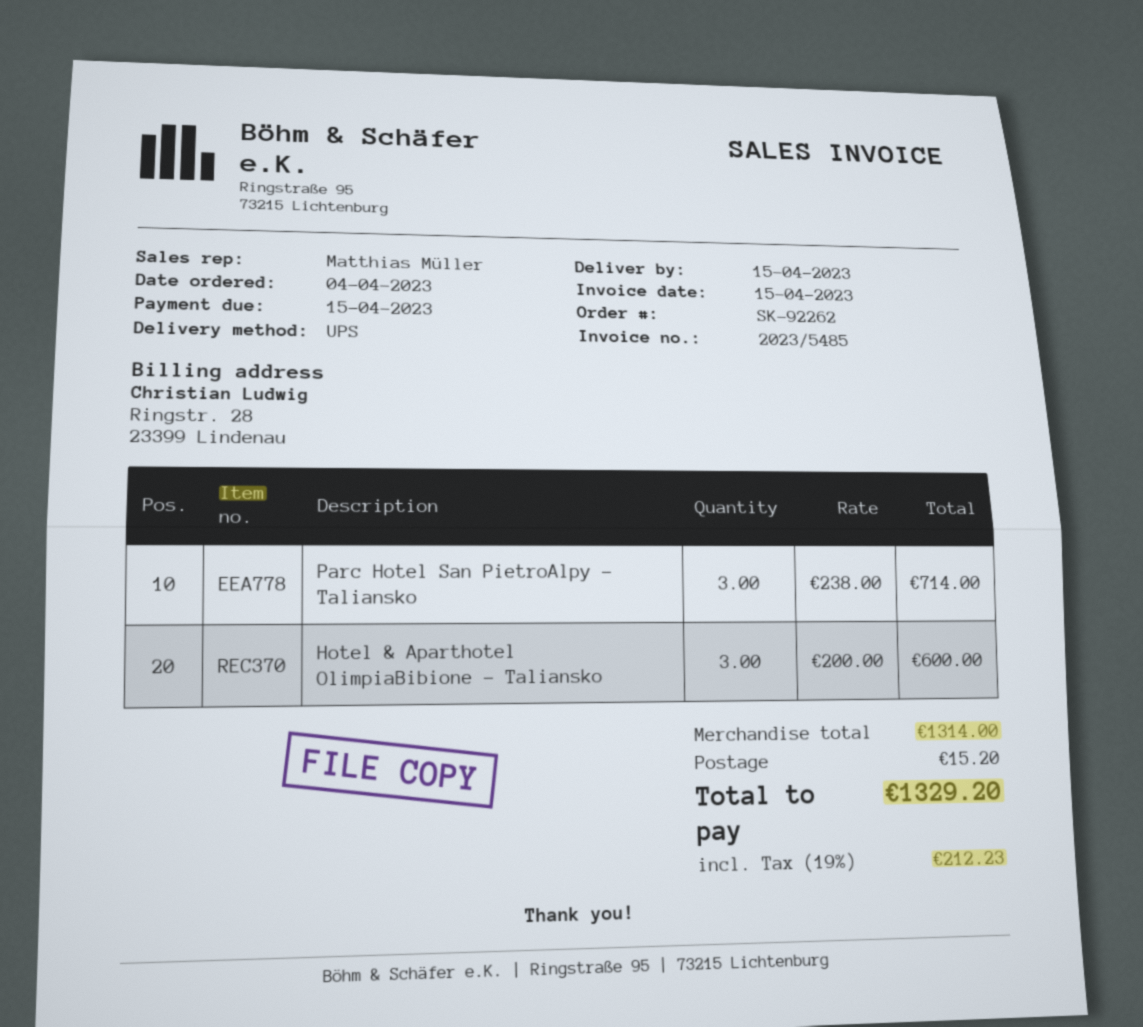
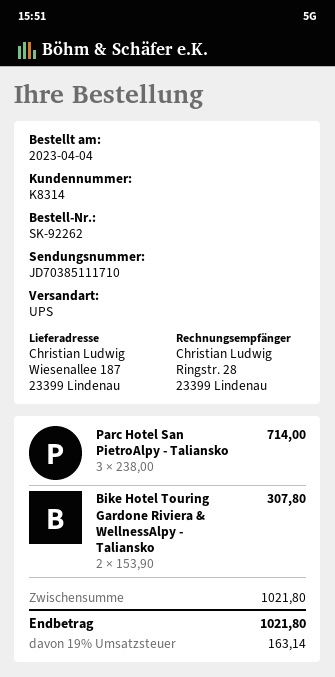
Hotel & Aparthotel OlimpiaBibione - Taliansko: 3 x 200.00 = 600.00 -> none
Bike Hotel Touring Gardone Riviera & WellnessAlpy - Taliansko: none -> 2 x 153.90 = 307.80
subtotal: 1314.00 -> 1021.80
shipping: 15.20 -> none
tax: 19% = 212.23 -> 19% = 163.14
total: 1329.20 -> 1021.80

